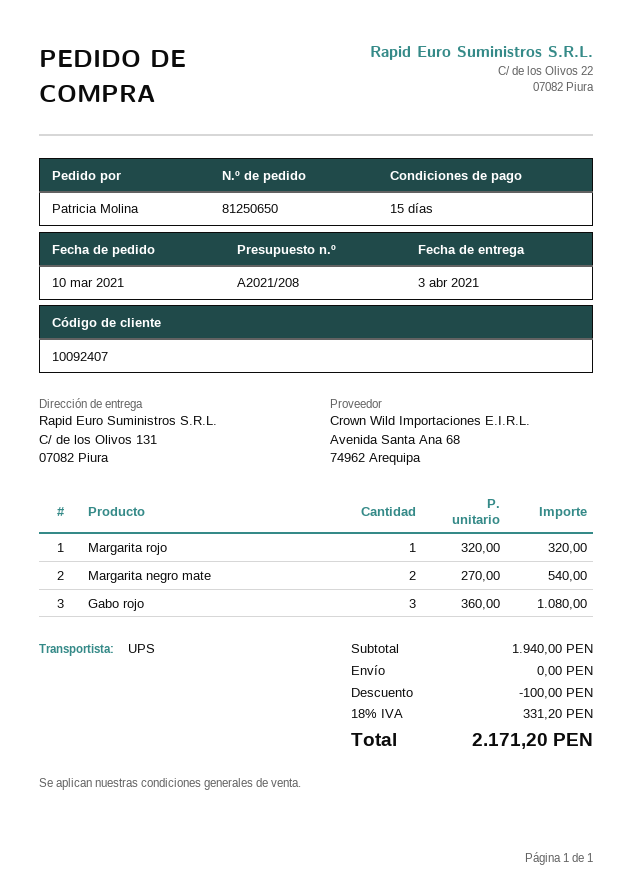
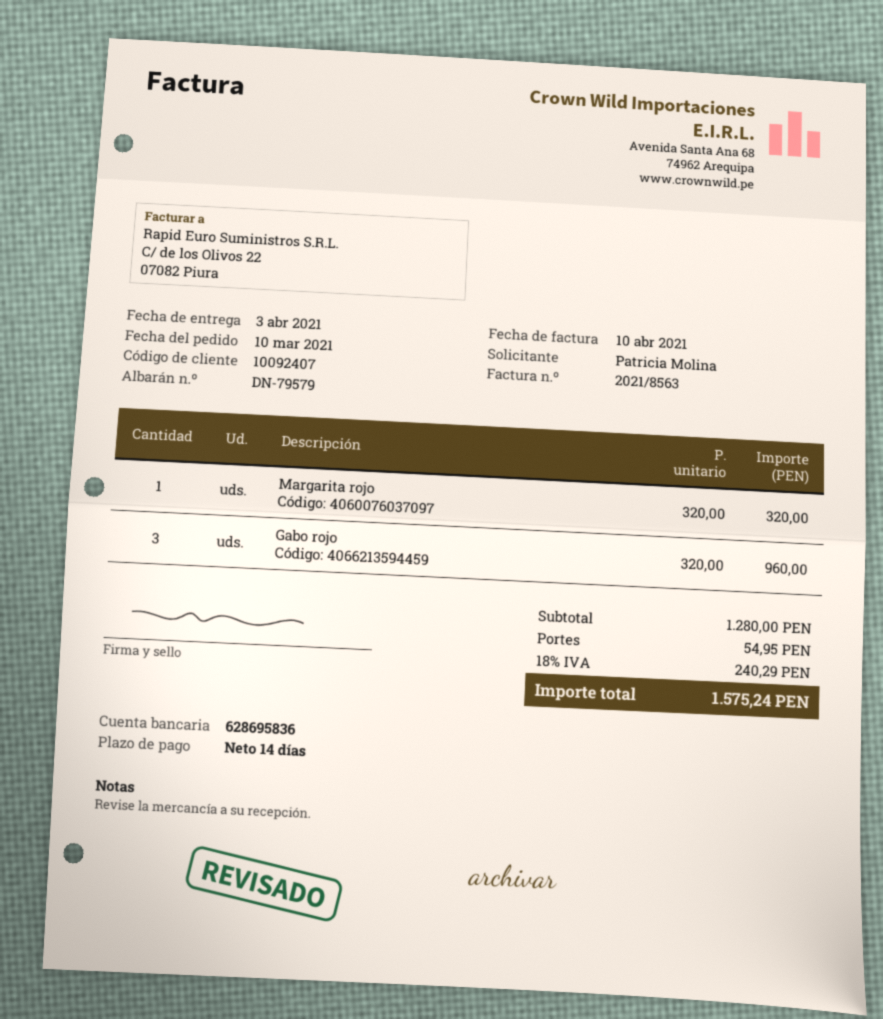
payment terms: 15 days -> 14 days
Margarita negro mate: 2 x 270.00 = 540.00 -> none
Gabo rojo: 3 x 360.00 = 1080.00 -> 3 x 320.00 = 960.00
subtotal: 1940.00 -> 1280.00
discount: 100.00 -> none
shipping: 0.00 -> 54.95
tax: 18% = 331.20 -> 18% = 240.29
total: 2171.20 -> 1575.24

